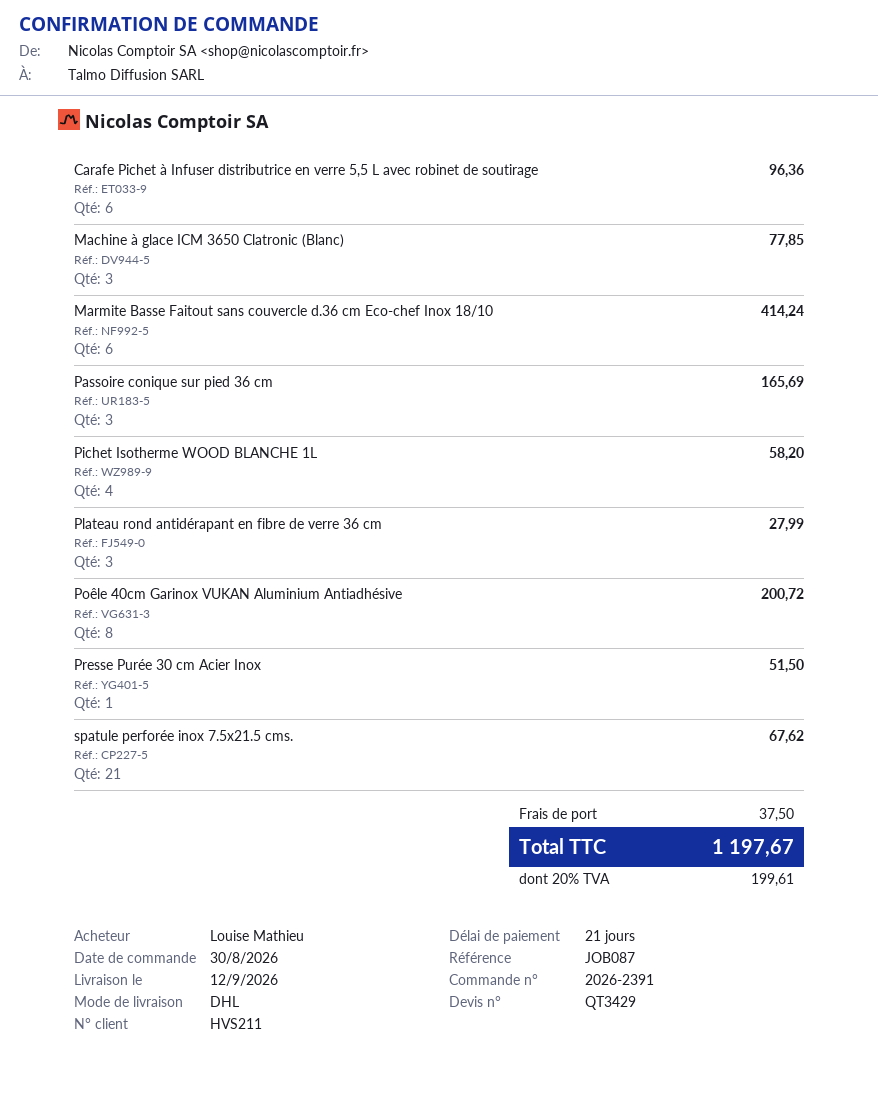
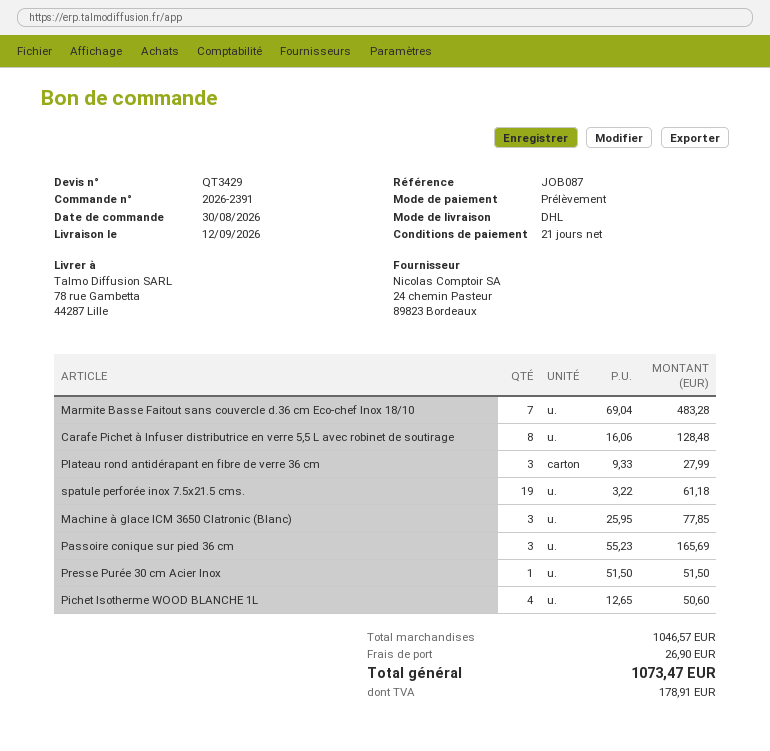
Carafe Pichet à Infuser distributrice en verre 5,5 L avec robinet de soutirage: 6 for 96.36 -> 8 for 128.48
Marmite Basse Faitout sans couvercle d.36 cm Eco-chef Inox 18/10: 6 for 414.24 -> 7 for 483.28
Pichet Isotherme WOOD BLANCHE 1L: 4 for 58.20 -> 4 for 50.60
Poêle 40cm Garinox VUKAN Aluminium Antiadhésive: 8 for 200.72 -> none
spatule perforée inox 7.5x21.5 cms.: 21 for 67.62 -> 19 for 61.18
shipping: 37.50 -> 26.90
tax: 199.61 -> 178.91
total: 1197.67 -> 1073.47

